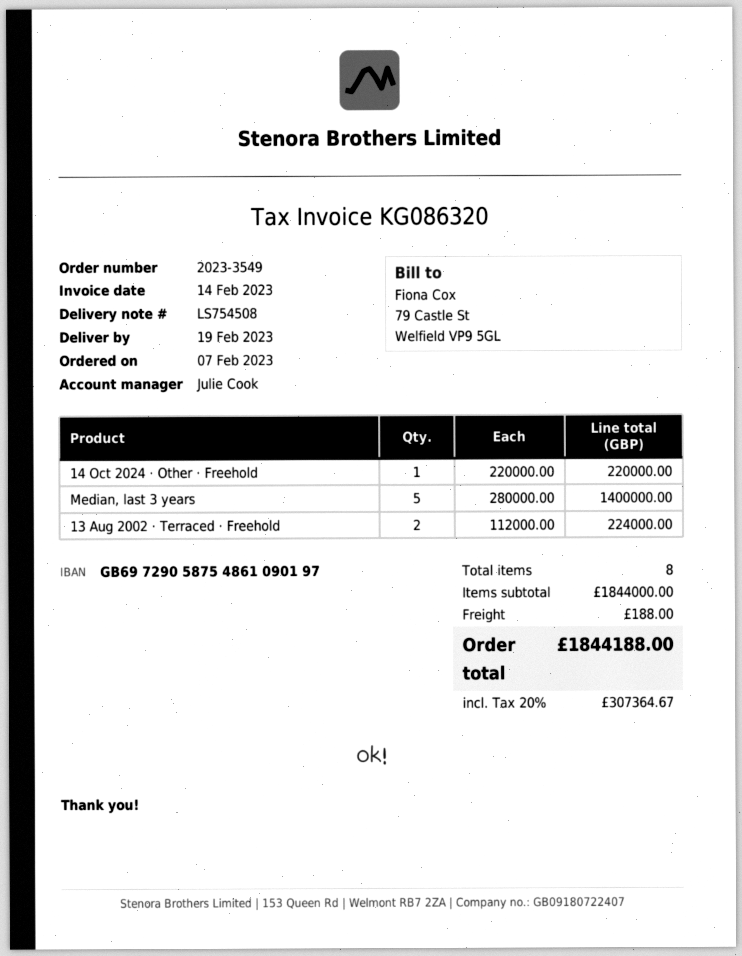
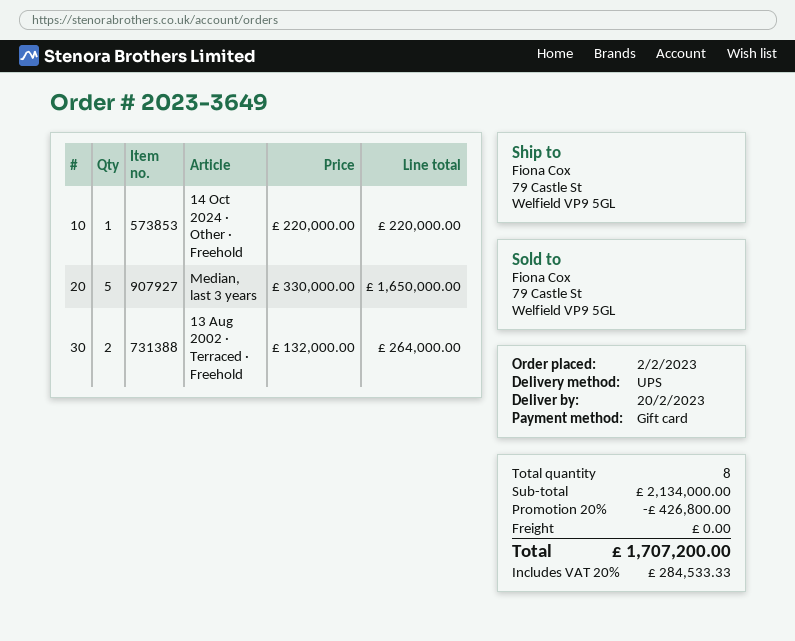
order number: 2023-3549 -> 2023-3649
order date: 2023-02-07 -> 2023-02-02
delivery date: 2023-02-19 -> 2023-02-20
Median, last 3 years: 5 x 280000.00 = 1400000.00 -> 5 x 330000.00 = 1650000.00
13 Aug 2002 · Terraced · Freehold: 2 x 112000.00 = 224000.00 -> 2 x 132000.00 = 264000.00
subtotal: 1844000.00 -> 2134000.00
discount: none -> 20% = 426800.00
shipping: 188.00 -> 0.00
tax: 20% = 307364.67 -> 20% = 284533.33
total: 1844188.00 -> 1707200.00

